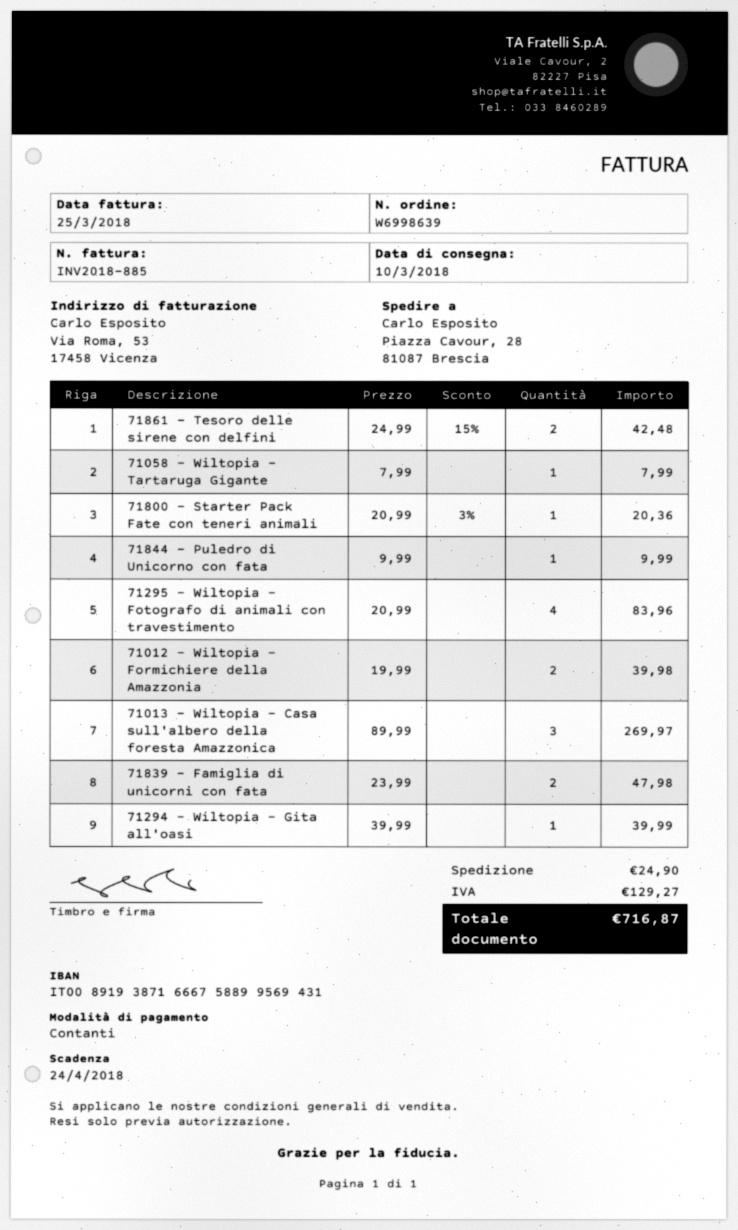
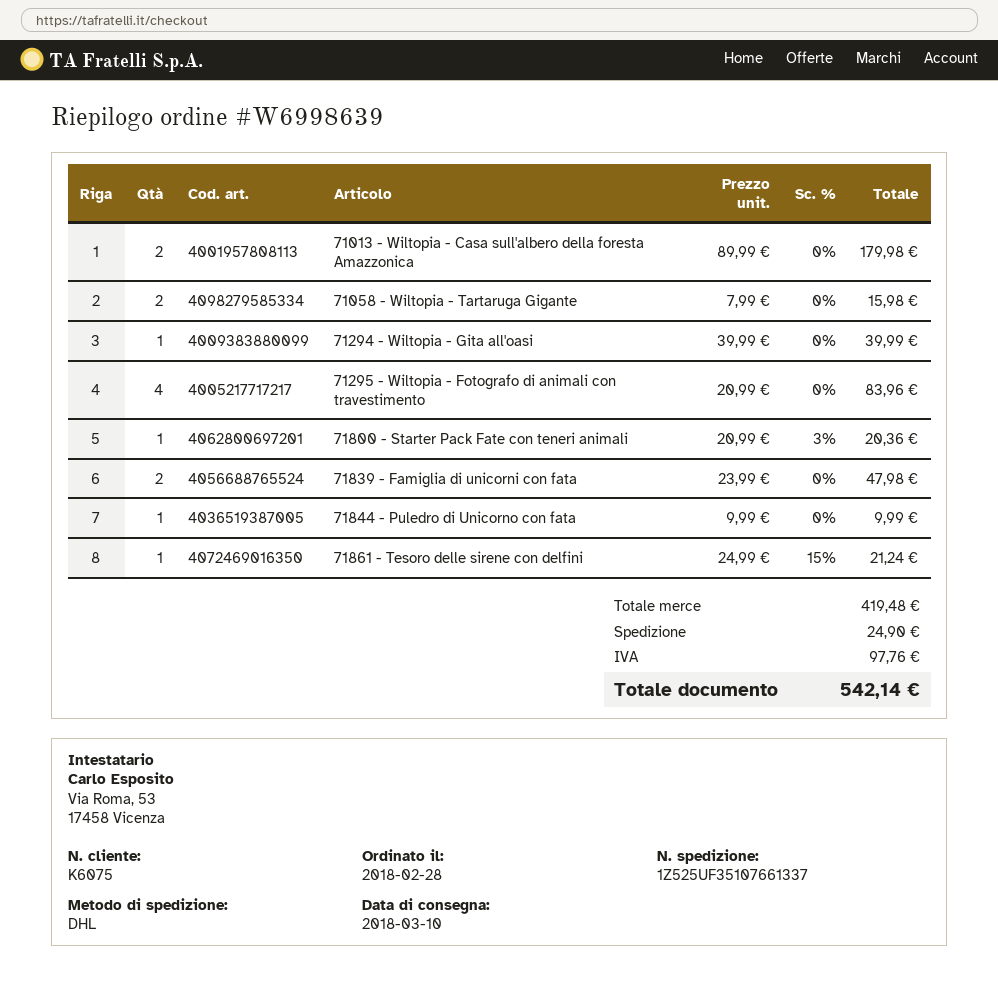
71861 - Tesoro delle sirene con delfini: 2 x 24.99 - 15% = 42.48 -> 1 x 24.99 - 15% = 21.24
71058 - Wiltopia - Tartaruga Gigante: 1 x 7.99 = 7.99 -> 2 x 7.99 = 15.98
71012 - Wiltopia - Formichiere della Amazzonia: 2 x 19.99 = 39.98 -> none
71013 - Wiltopia - Casa sull'albero della foresta Amazzonica: 3 x 89.99 = 269.97 -> 2 x 89.99 = 179.98
tax: 129.27 -> 97.76
total: 716.87 -> 542.14

